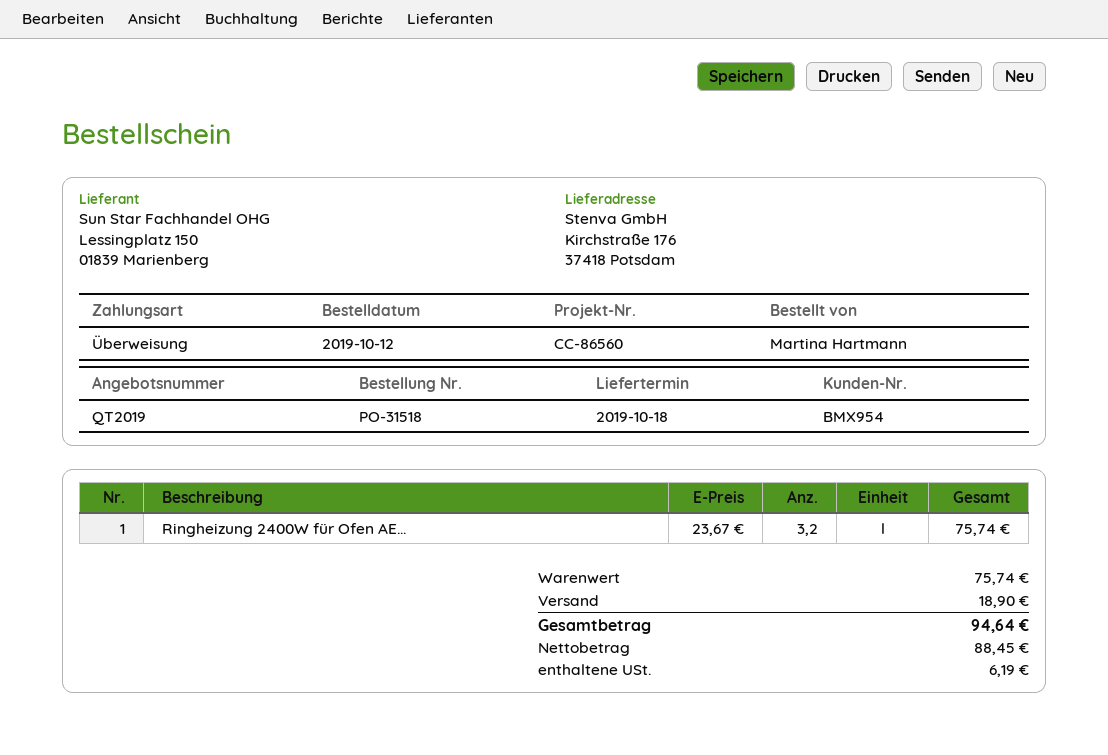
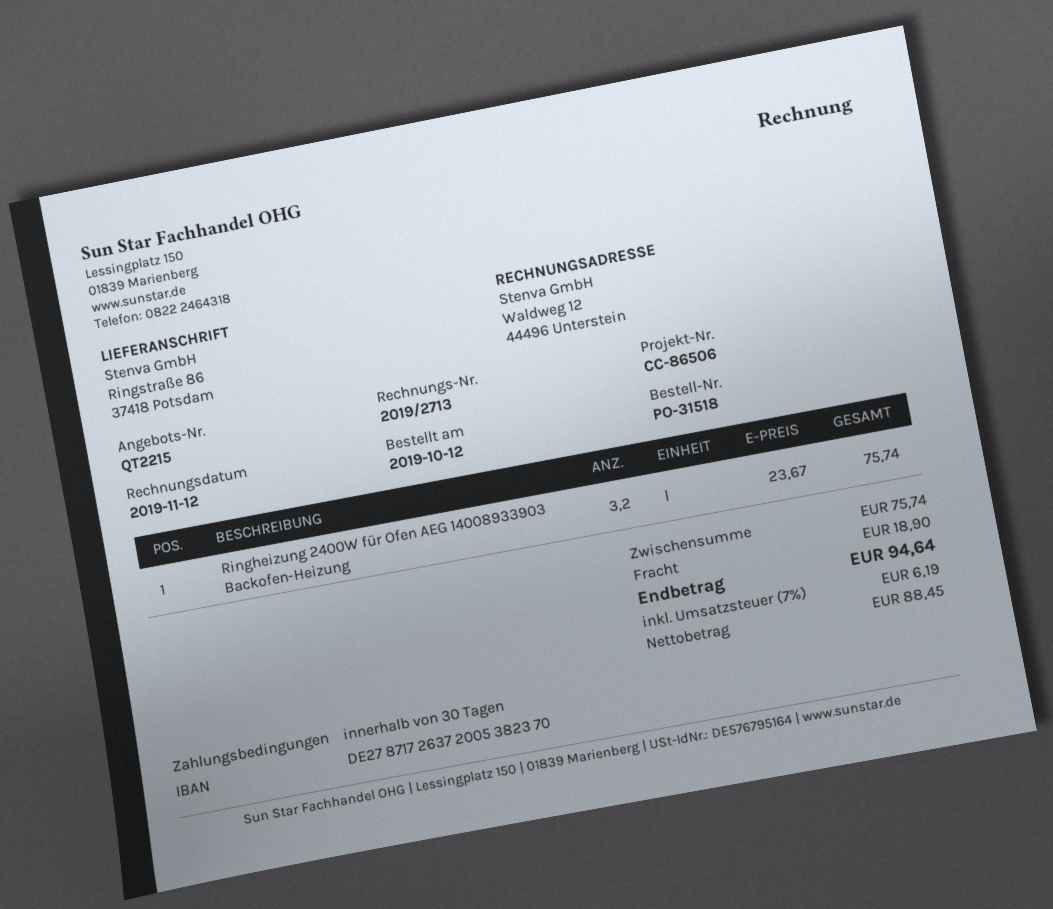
quote number: QT2019 -> QT2215
reference: CC-86560 -> CC-86506
ship to: Kirchstraße 176, 37418 Potsdam -> Ringstraße 86, 37418 Potsdam

